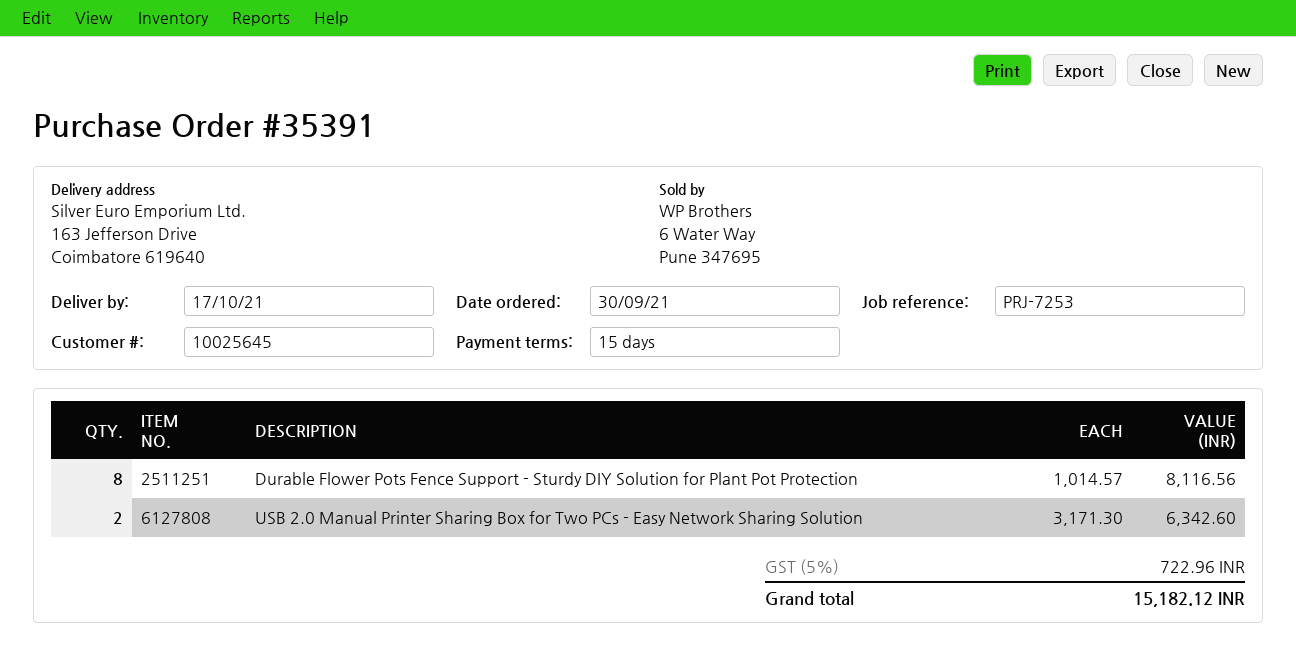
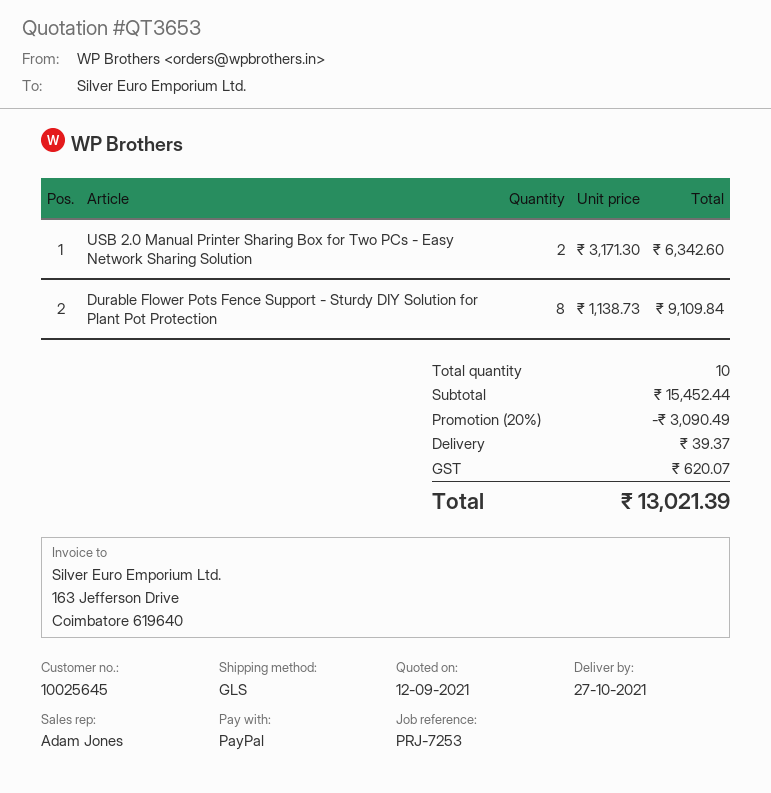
delivery date: 2021-10-17 -> 2021-10-27
Durable Flower Pots Fence Support - Sturdy DIY Solution for Plant Pot Protection: 8 x 1014.57 = 8116.56 -> 8 x 1138.73 = 9109.84
discount: none -> 20% = 3090.49
shipping: none -> 39.37
tax: 722.96 -> 620.07
total: 15182.12 -> 13021.39

